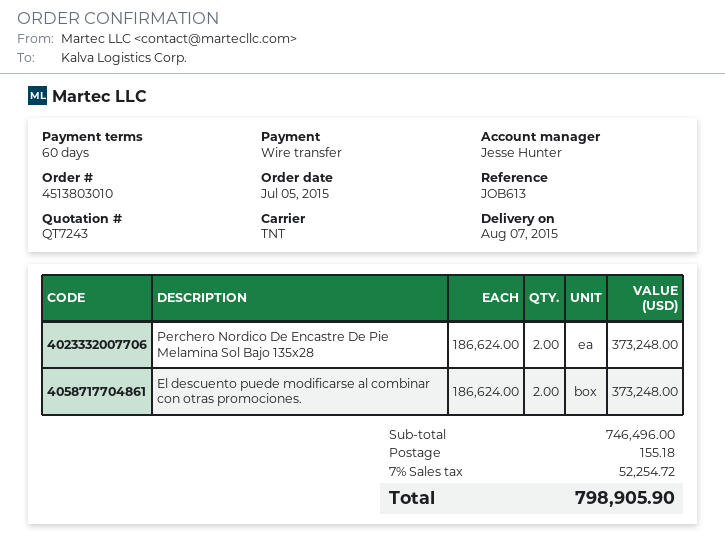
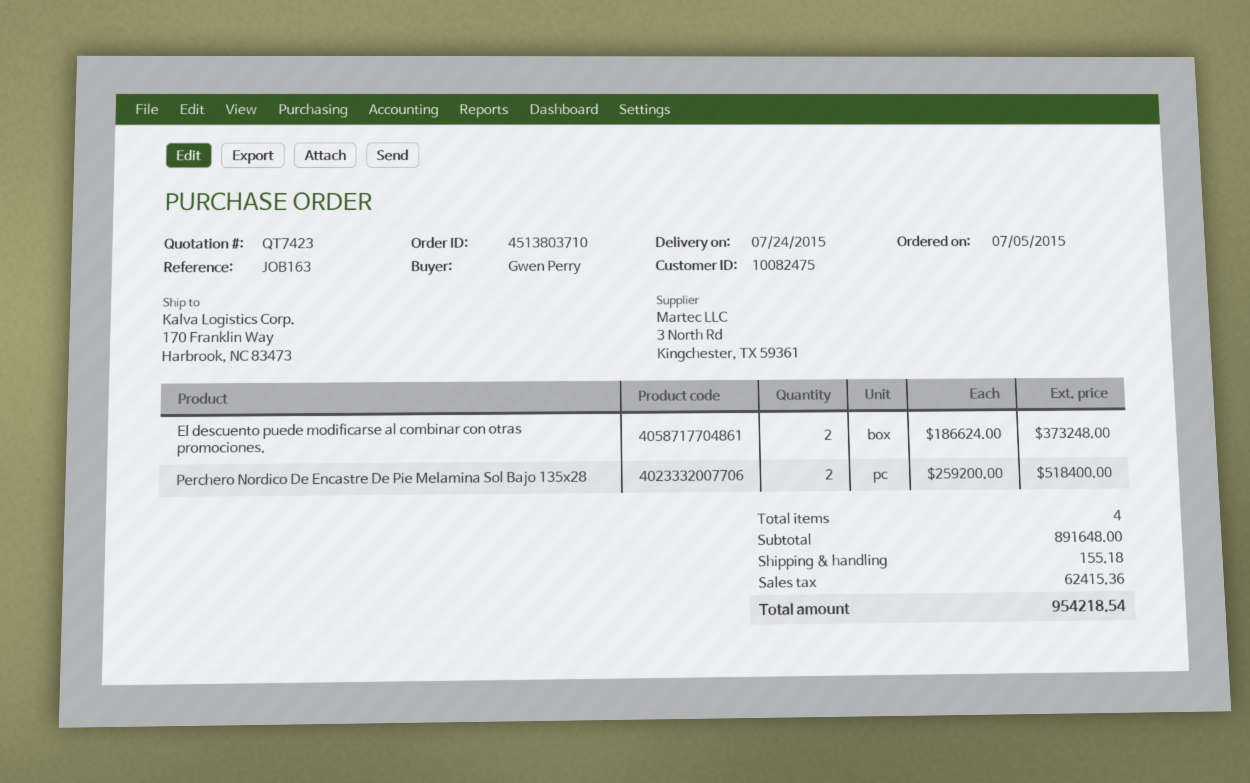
quote number: QT7243 -> QT7423
order number: 4513803010 -> 4513803710
delivery date: 2015-08-07 -> 2015-07-24
reference: JOB613 -> JOB163
Perchero Nordico De Encastre De Pie Melamina Sol Bajo 135x28: 2 x 186624.00 = 373248.00 -> 2 x 259200.00 = 518400.00
subtotal: 746496.00 -> 891648.00
tax: 52254.72 -> 62415.36
total: 798905.90 -> 954218.54

